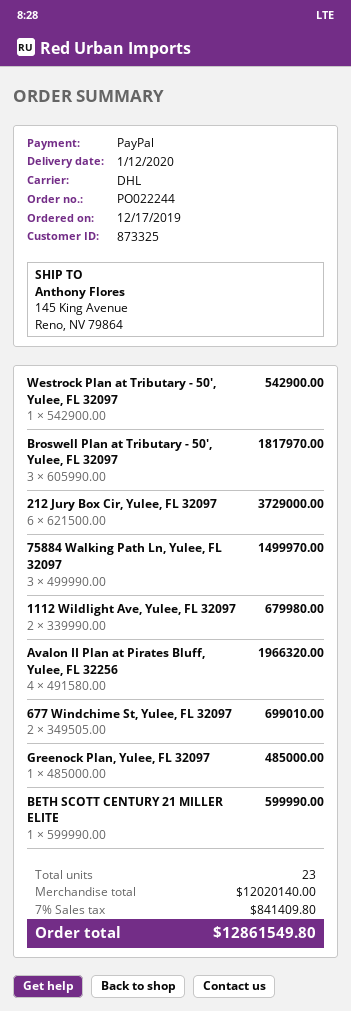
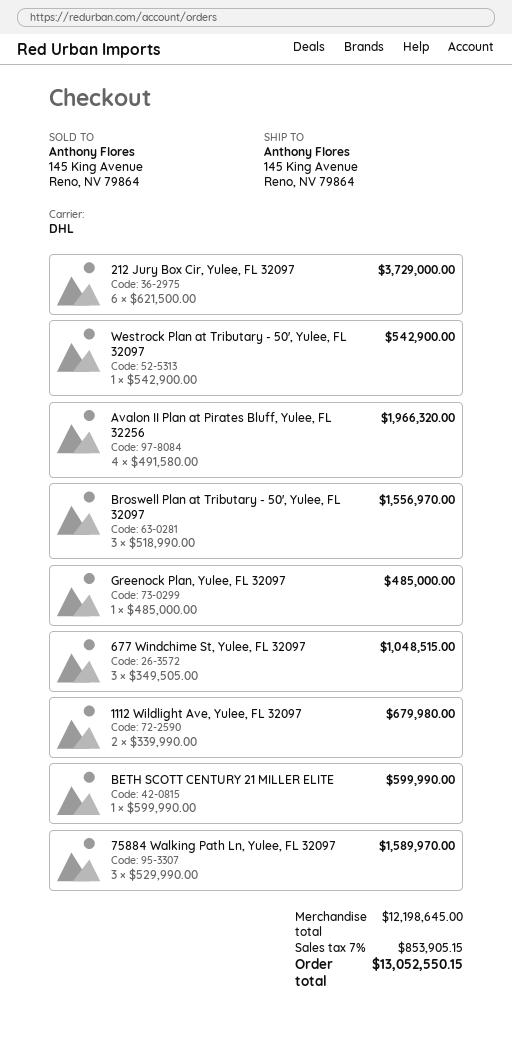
Broswell Plan at Tributary - 50', Yulee, FL 32097: 3 x 605990.00 = 1817970.00 -> 3 x 518990.00 = 1556970.00
75884 Walking Path Ln, Yulee, FL 32097: 3 x 499990.00 = 1499970.00 -> 3 x 529990.00 = 1589970.00
677 Windchime St, Yulee, FL 32097: 2 x 349505.00 = 699010.00 -> 3 x 349505.00 = 1048515.00
subtotal: 12020140.00 -> 12198645.00
tax: 7% = 841409.80 -> 7% = 853905.15
total: 12861549.80 -> 13052550.15

